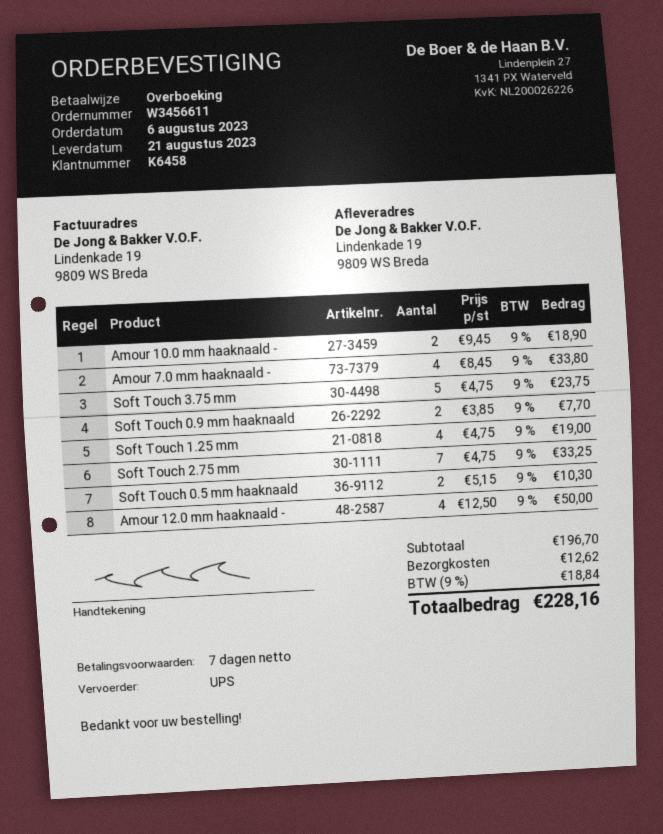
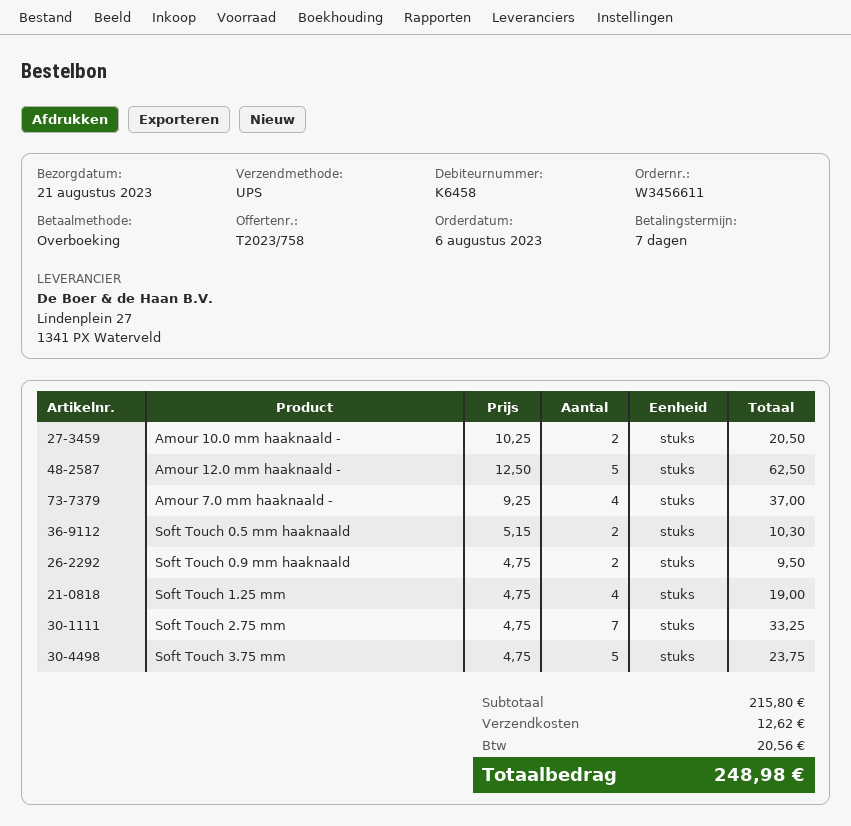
Amour 10.0 mm haaknaald -: 2 x 9.45 = 18.90 -> 2 x 10.25 = 20.50
Amour 7.0 mm haaknaald -: 4 x 8.45 = 33.80 -> 4 x 9.25 = 37.00
Soft Touch 0.9 mm haaknaald: 2 x 3.85 = 7.70 -> 2 x 4.75 = 9.50
Amour 12.0 mm haaknaald -: 4 x 12.50 = 50.00 -> 5 x 12.50 = 62.50
subtotal: 196.70 -> 215.80
tax: 18.84 -> 20.56
total: 228.16 -> 248.98

